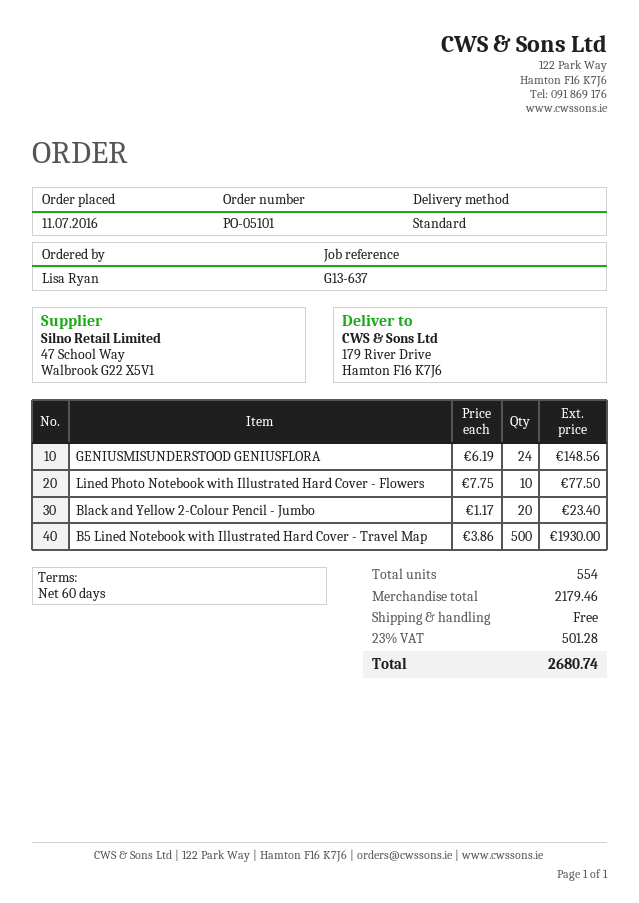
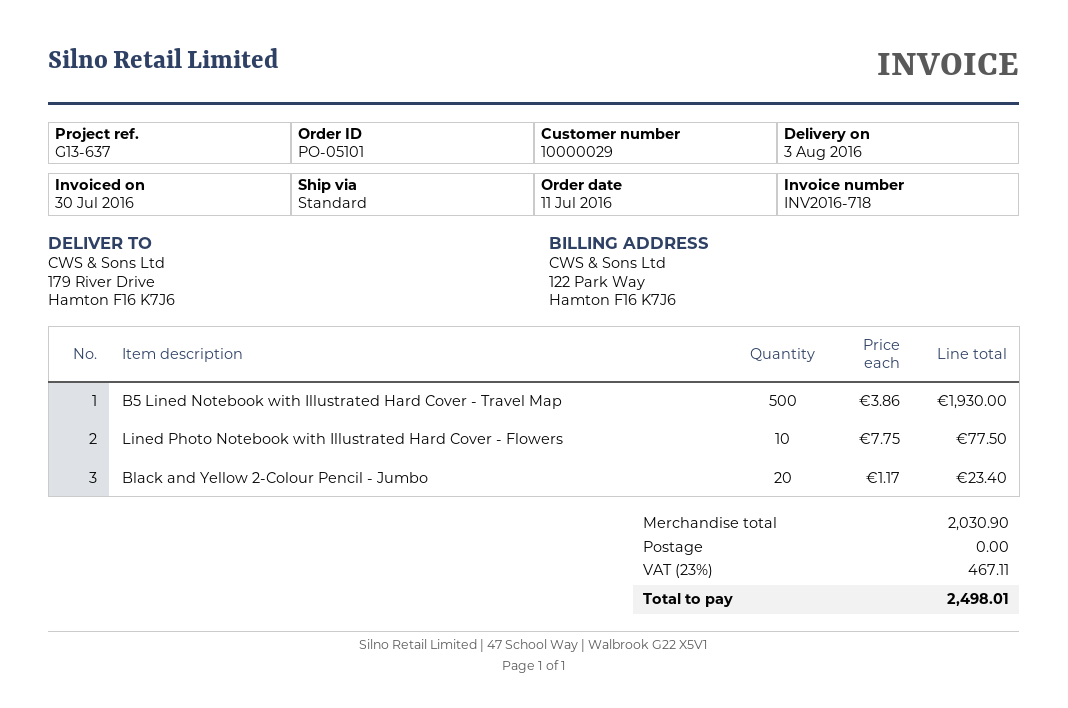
GENIUSMISUNDERSTOOD GENIUSFLORA: 24 x 6.19 = 148.56 -> none
subtotal: 2179.46 -> 2030.90
tax: 23% = 501.28 -> 23% = 467.11
total: 2680.74 -> 2498.01

